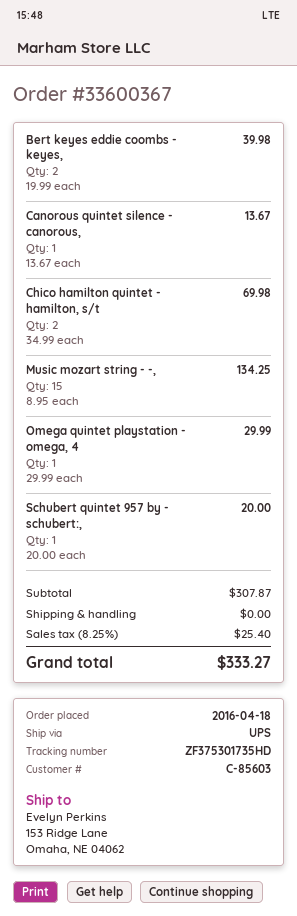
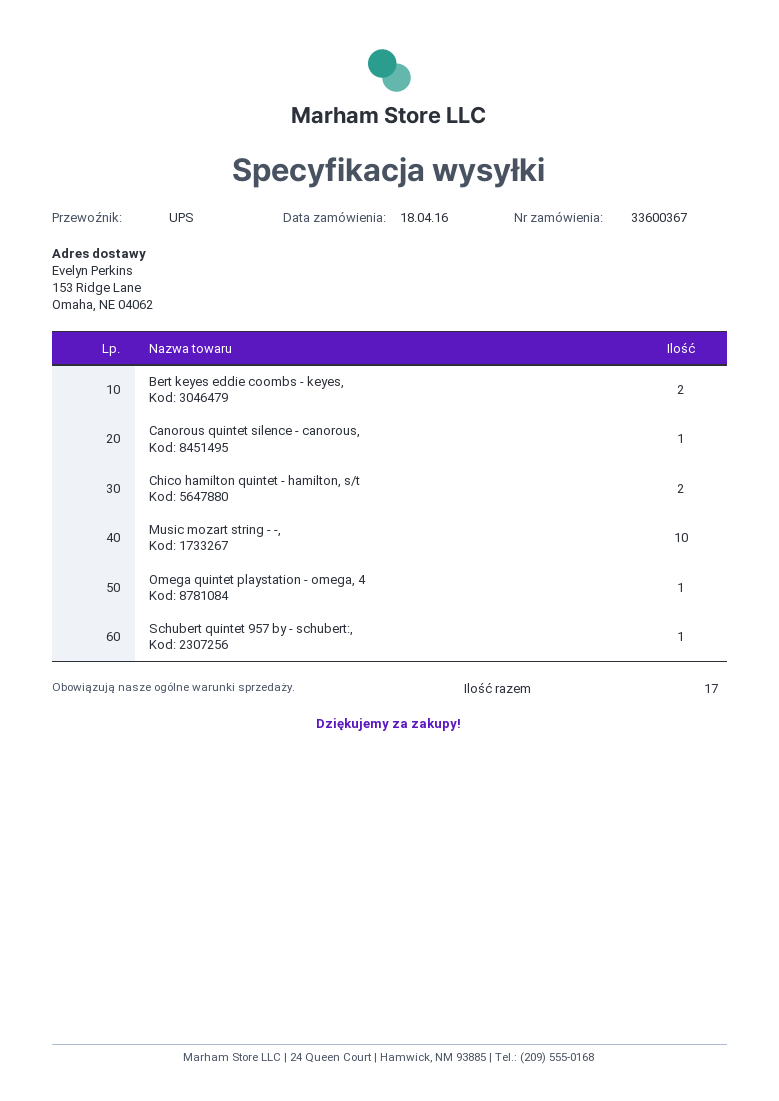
Music mozart string - -,: 15 -> 10

